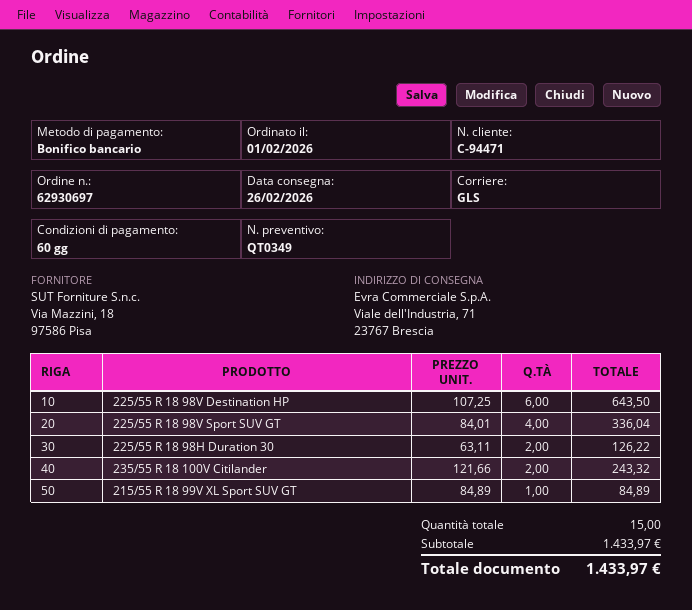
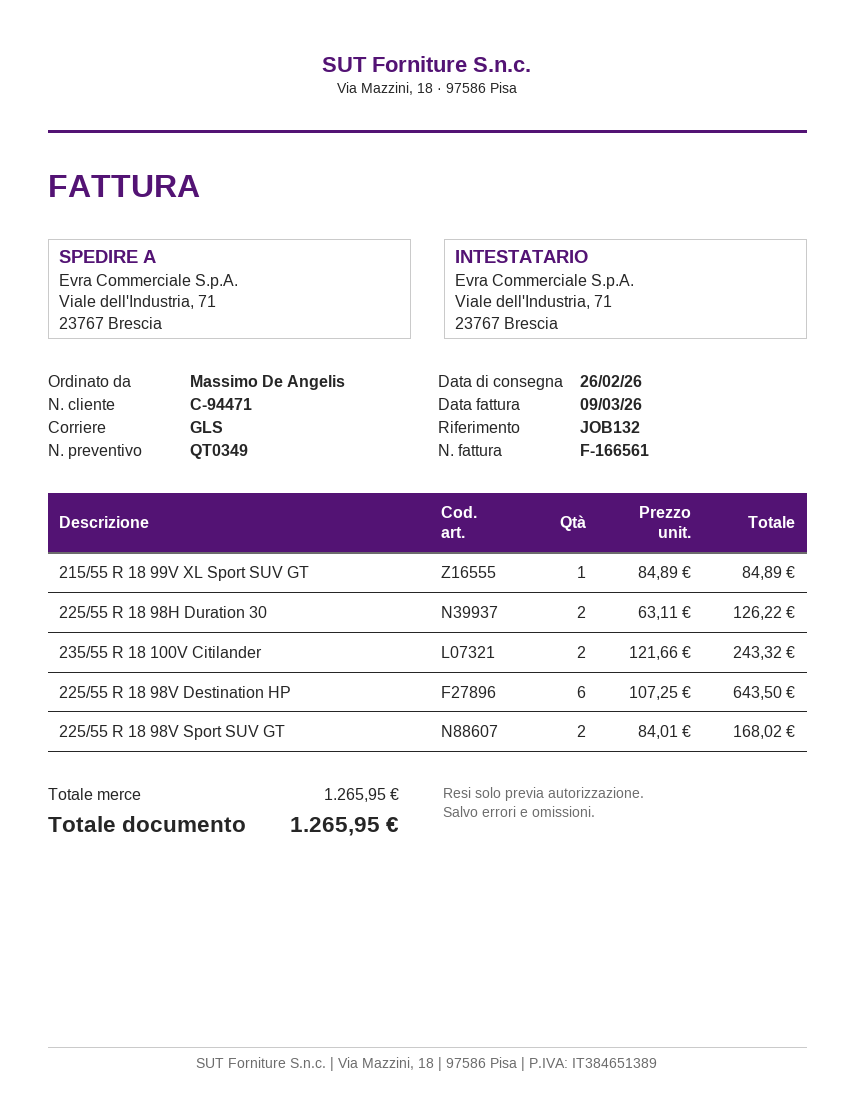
225/55 R 18 98V Sport SUV GT: 4 x 84.01 = 336.04 -> 2 x 84.01 = 168.02
subtotal: 1433.97 -> 1265.95
total: 1433.97 -> 1265.95

